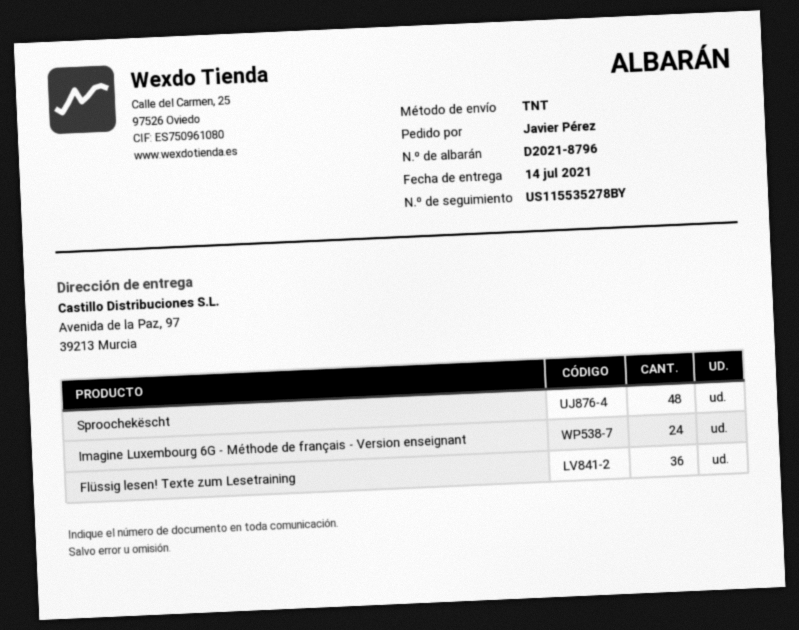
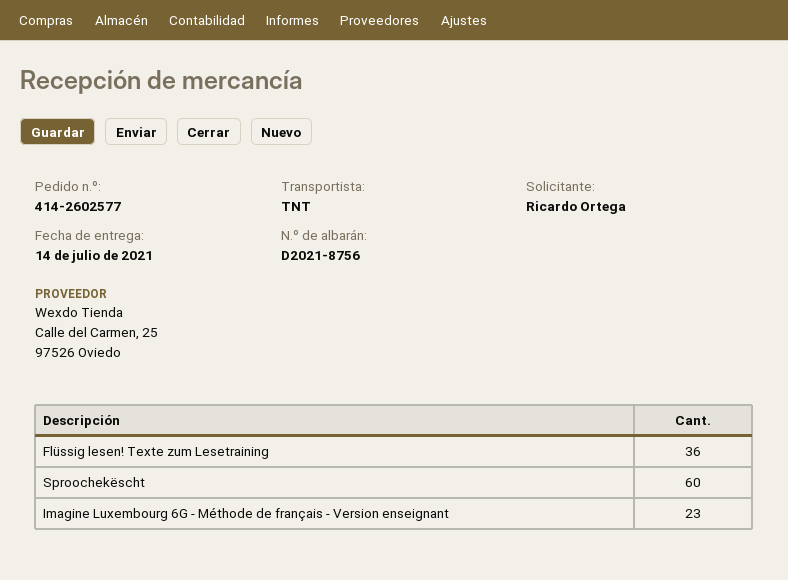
delivery note number: D2021-8796 -> D2021-8756
ordered by: Javier Pérez -> Ricardo Ortega
Sproochekëscht: 48 -> 60
Imagine Luxembourg 6G - Méthode de français - Version enseignant: 24 -> 23

